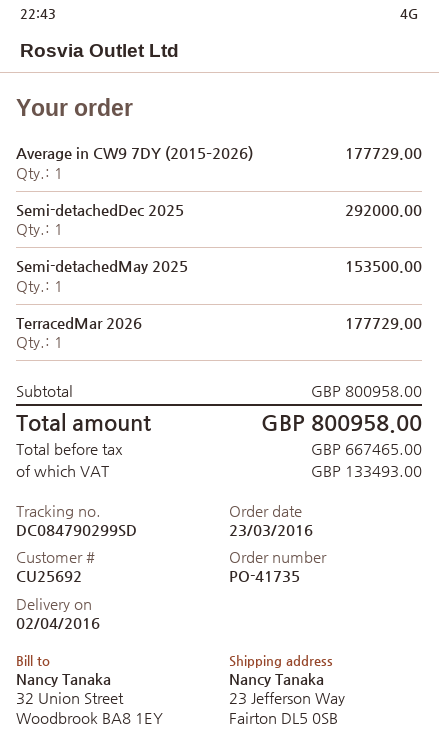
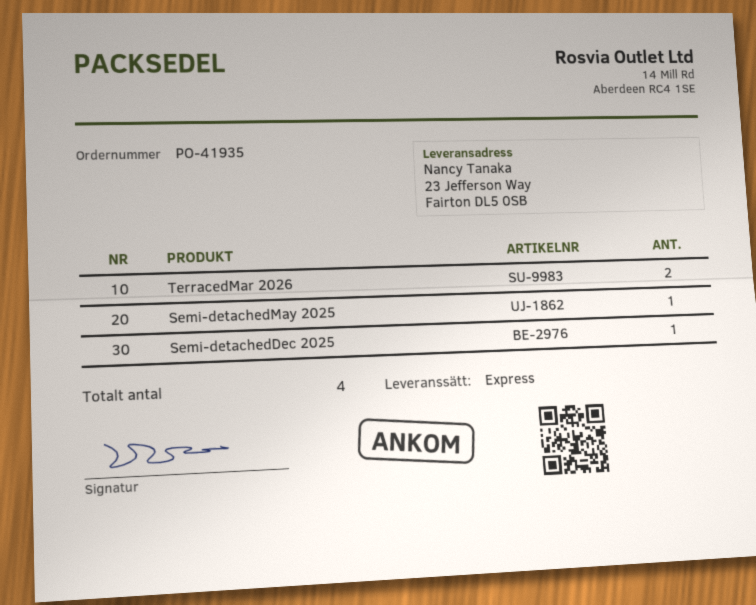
order number: PO-41735 -> PO-41935
Average in CW9 7DY (2015–2026): 1 -> none
TerracedMar 2026: 1 -> 2

